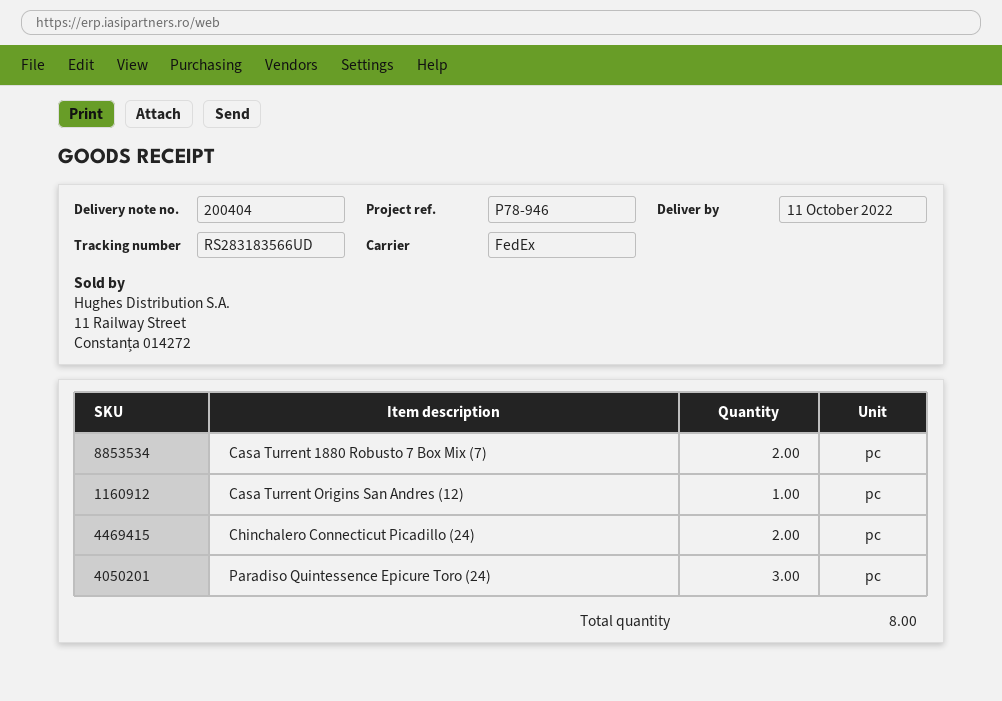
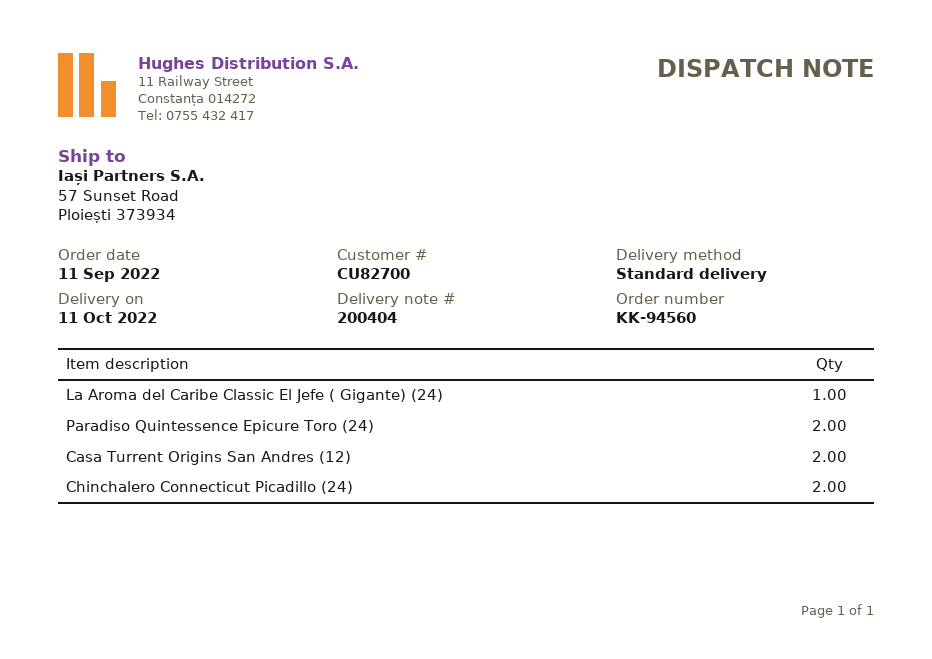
shipping method: FedEx -> standard
Casa Turrent 1880 Robusto 7 Box Mix (7): 2 -> none
Casa Turrent Origins San Andres (12): 1 -> 2
Paradiso Quintessence Epicure Toro (24): 3 -> 2
La Aroma del Caribe Classic El Jefe ( Gigante) (24): none -> 1

